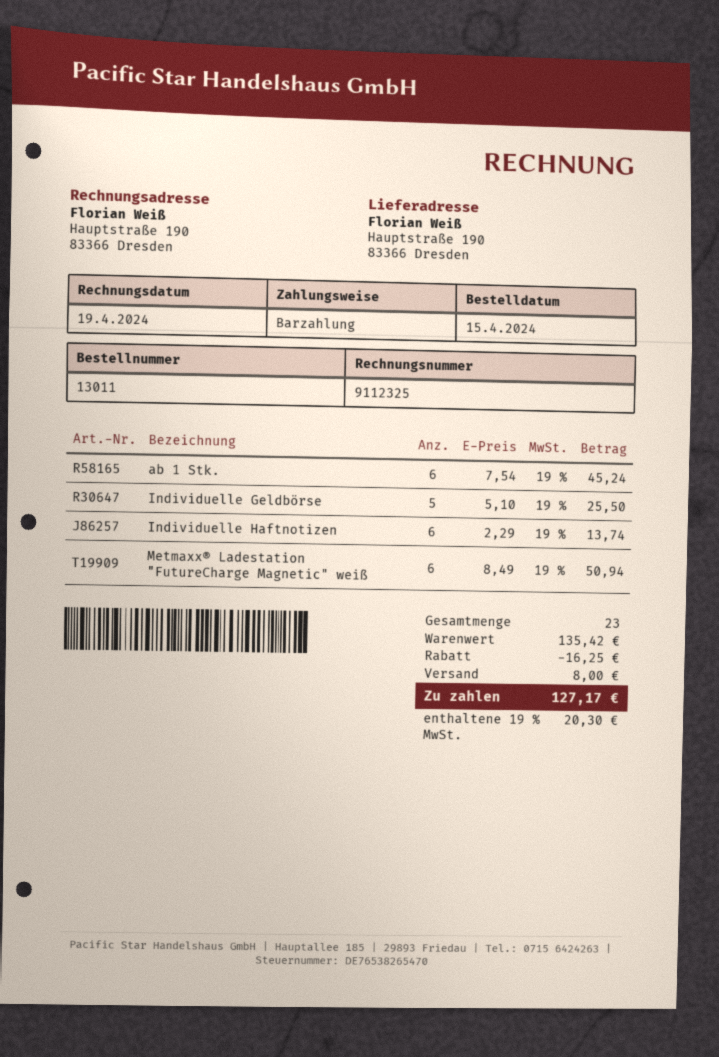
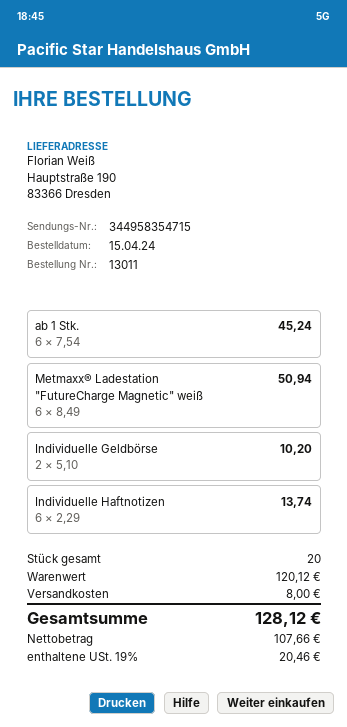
Individuelle Geldbörse: 5 x 5.10 = 25.50 -> 2 x 5.10 = 10.20
total quantity: 23 -> 20
subtotal: 135.42 -> 120.12
discount: 16.25 -> none
tax: 19% = 20.30 -> 19% = 20.46
total: 127.17 -> 128.12

